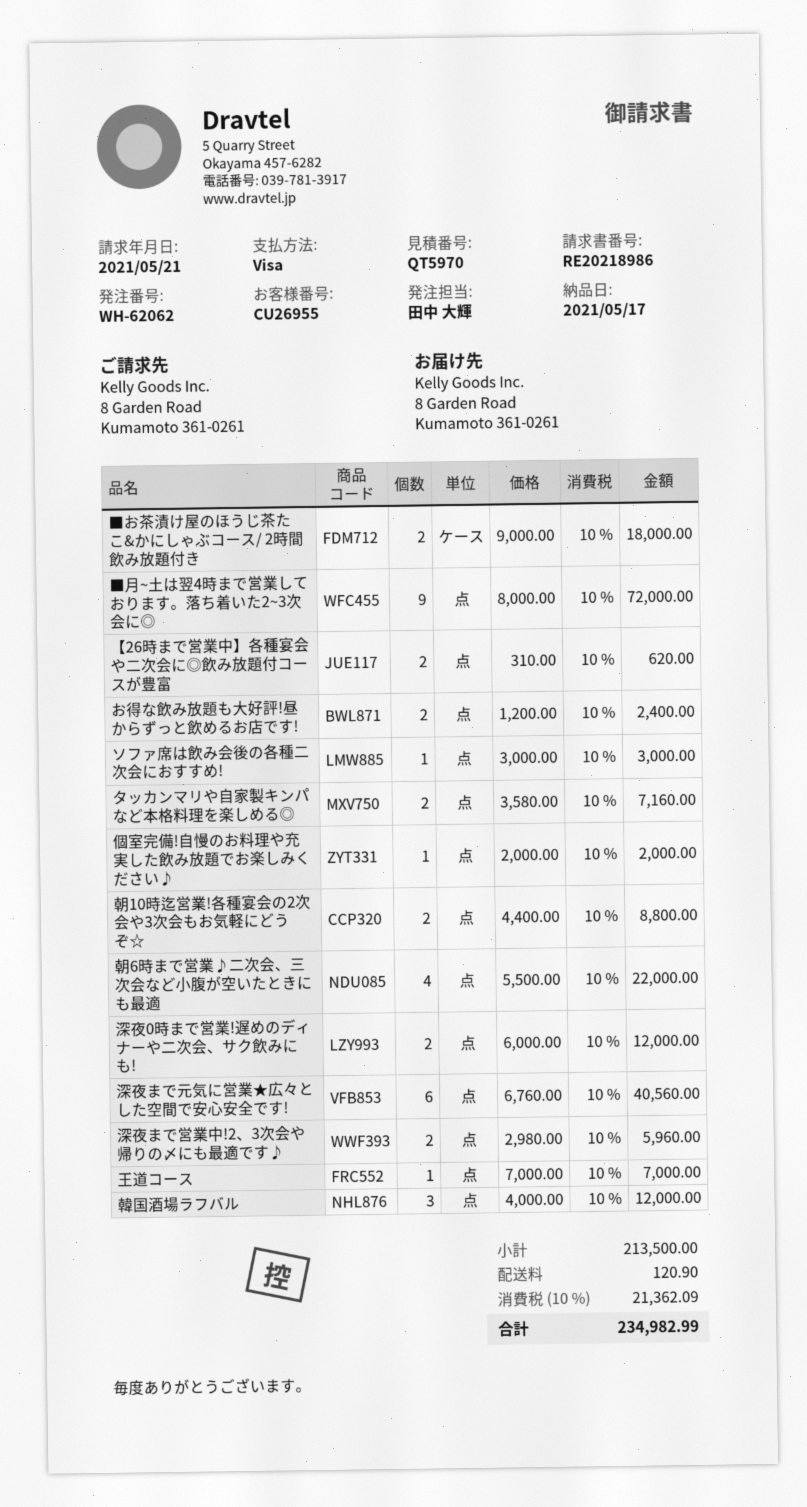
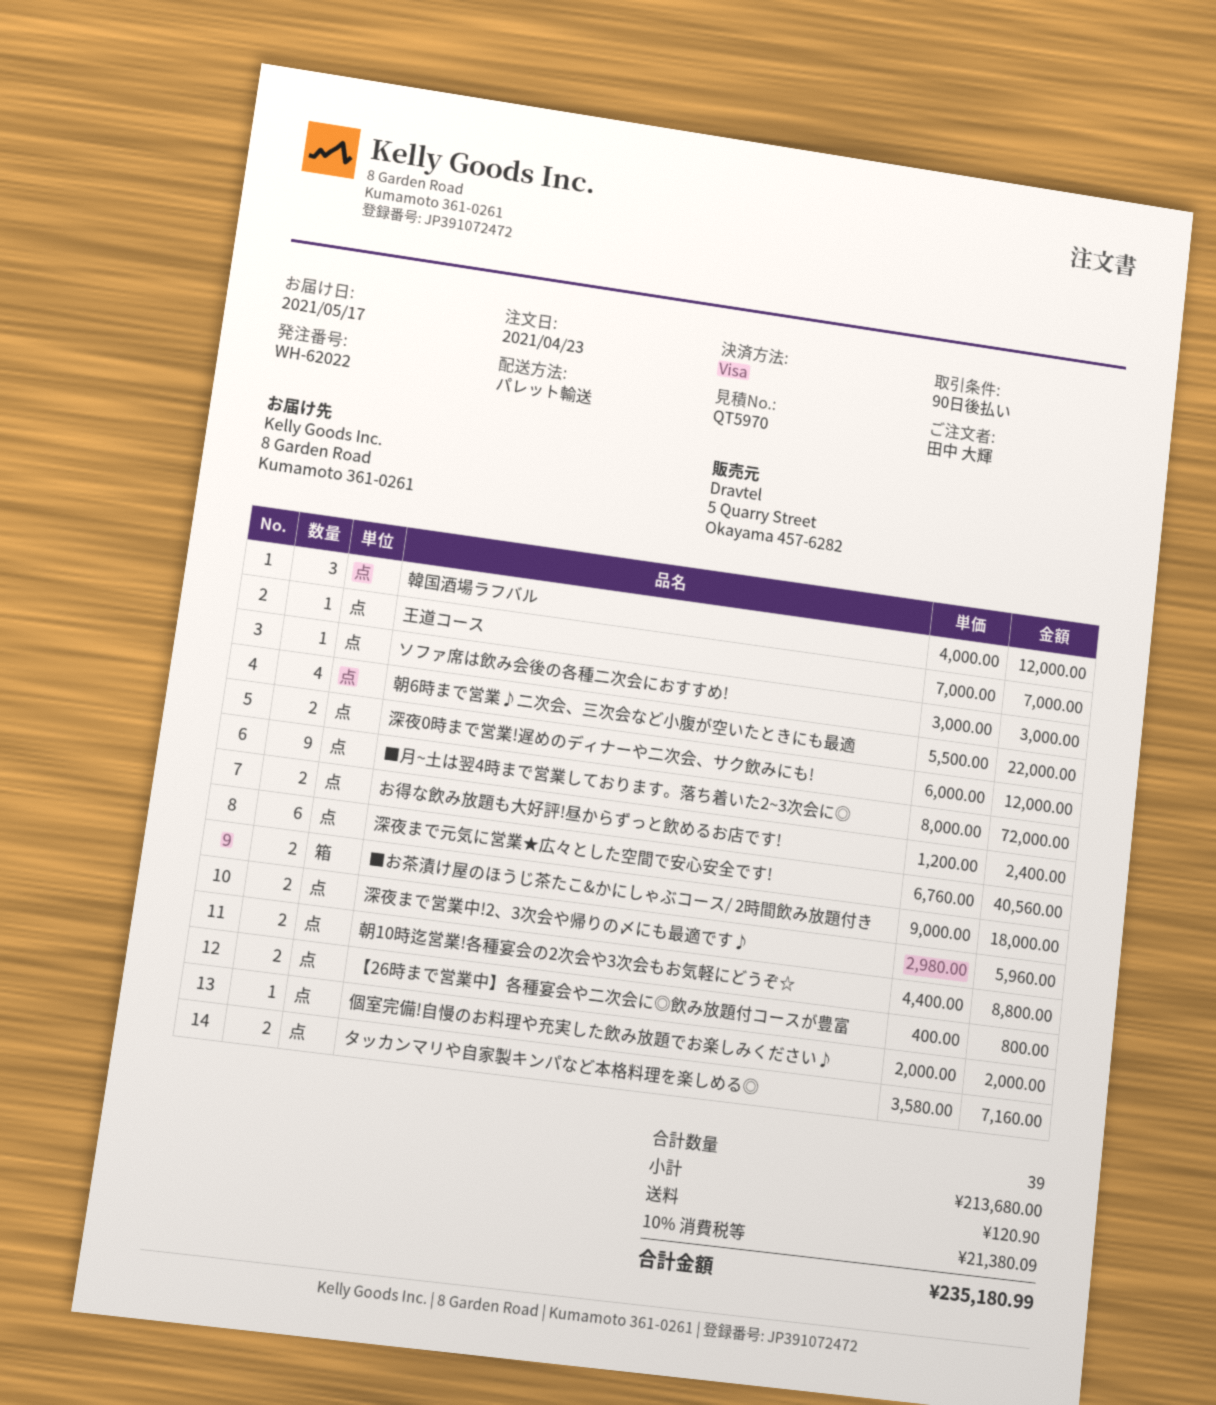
order number: WH-62062 -> WH-62022
【26時まで営業中】各種宴会や二次会に◎飲み放題付コースが豊富: 2 x 310.00 = 620.00 -> 2 x 400.00 = 800.00
subtotal: 213500.00 -> 213680.00
tax: 10% = 21362.09 -> 10% = 21380.09
total: 234982.99 -> 235180.99

